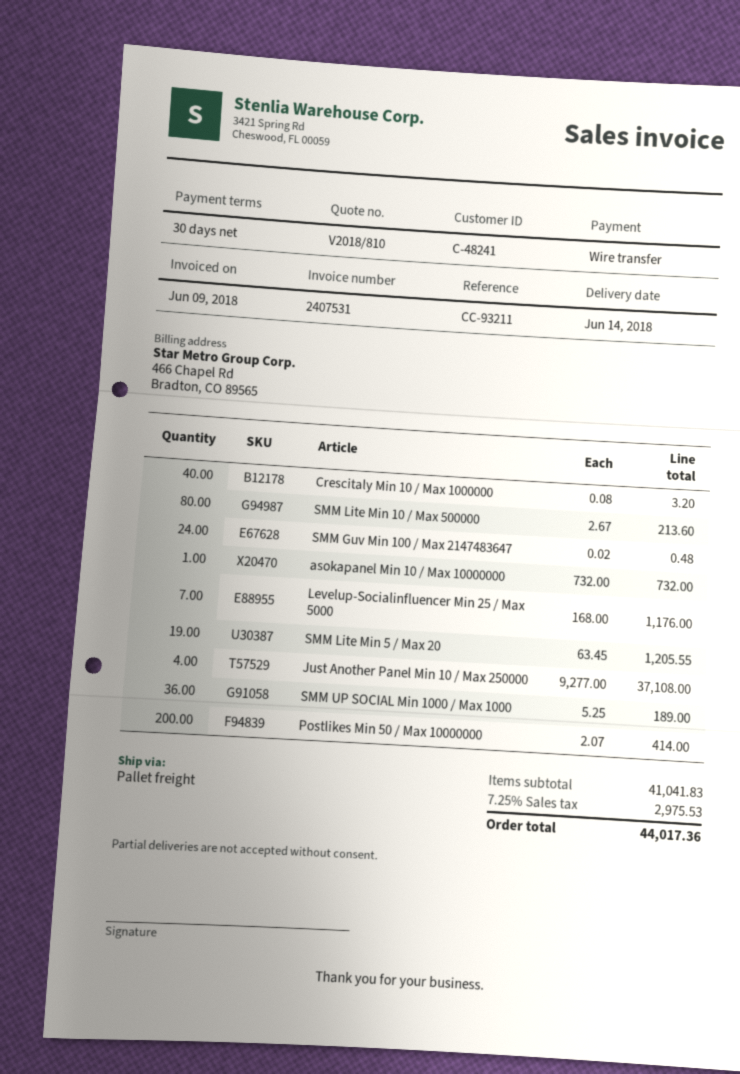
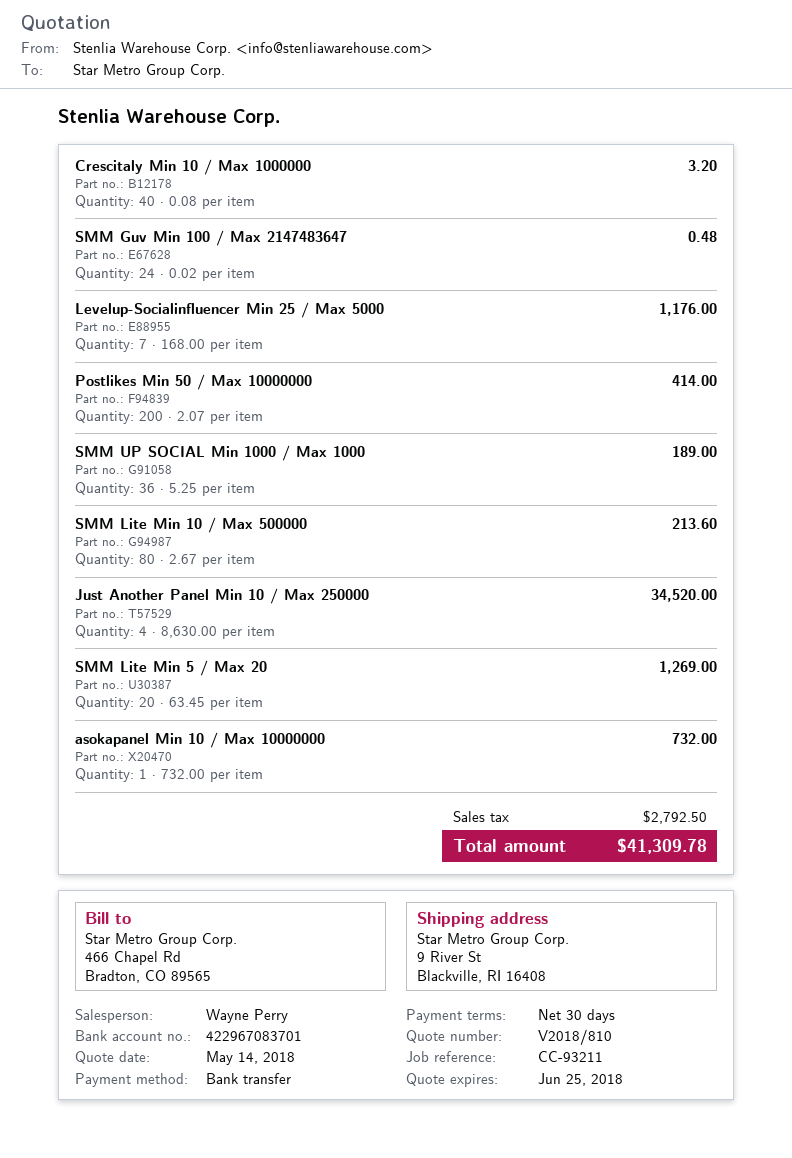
SMM Lite Min 5 / Max 20: 19 x 63.45 = 1205.55 -> 20 x 63.45 = 1269.00
Just Another Panel Min 10 / Max 250000: 4 x 9277.00 = 37108.00 -> 4 x 8630.00 = 34520.00
tax: 2975.53 -> 2792.50
total: 44017.36 -> 41309.78

